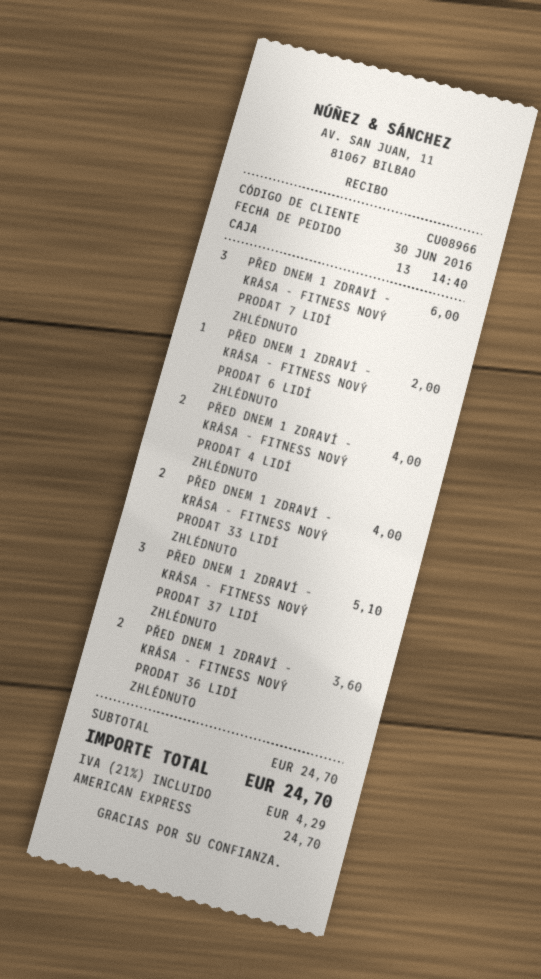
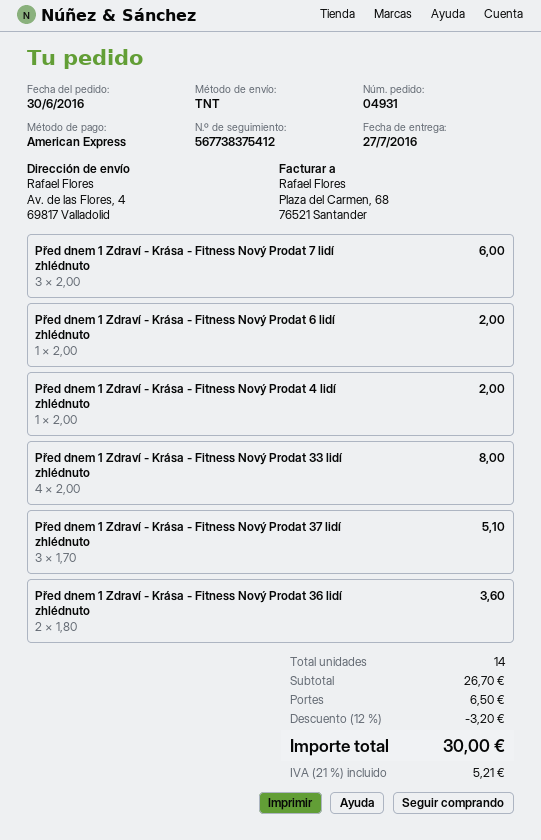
PŘED DNEM 1 ZDRAVÍ - KRÁSA - FITNESS NOVÝ PRODAT 4 LIDÍ ZHLÉDNUTO: 2 for 4.00 -> 1 for 2.00
PŘED DNEM 1 ZDRAVÍ - KRÁSA - FITNESS NOVÝ PRODAT 33 LIDÍ ZHLÉDNUTO: 2 for 4.00 -> 4 for 8.00
subtotal: 24.70 -> 26.70
discount: none -> 12% = 3.20
shipping: none -> 6.50
tax: 21% = 4.29 -> 21% = 5.21
total: 24.70 -> 30.00

